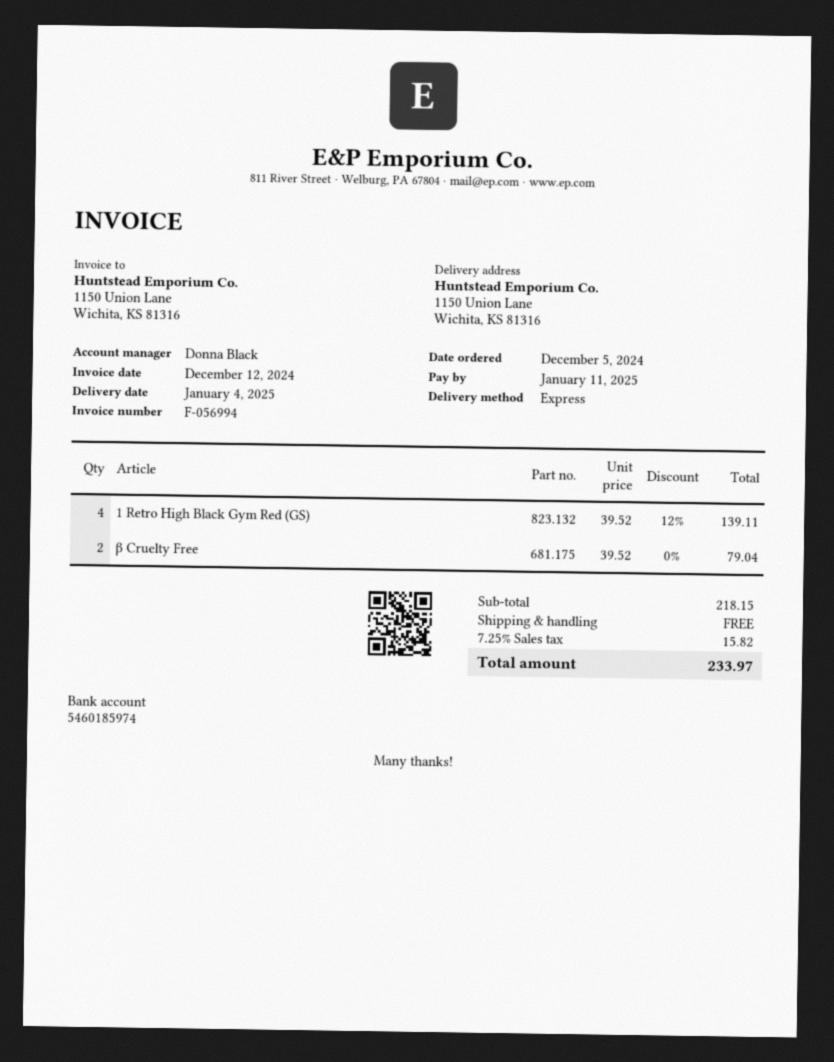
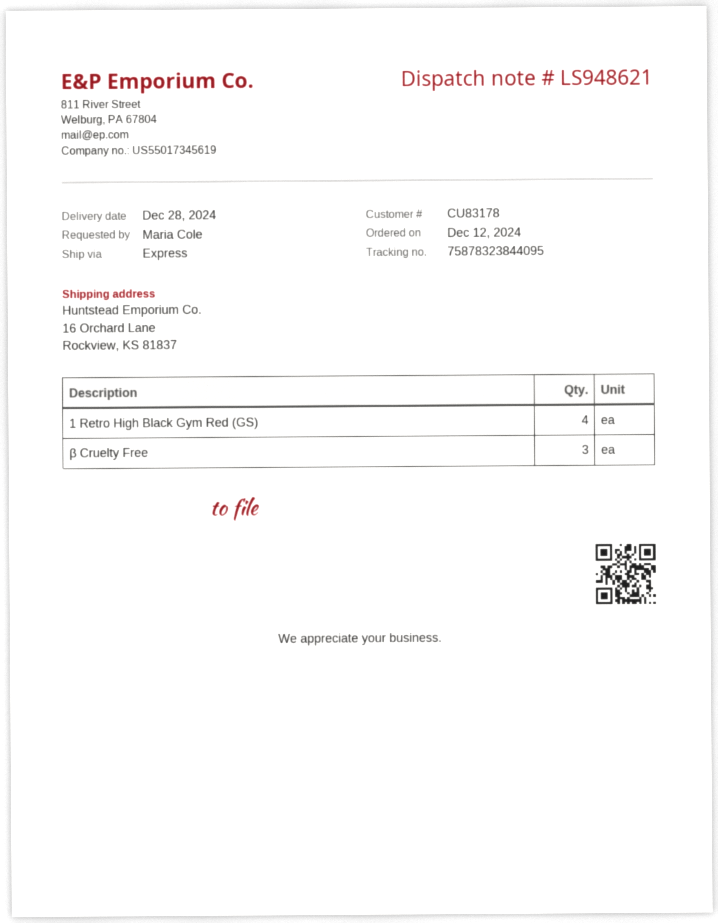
order date: 2024-12-05 -> 2024-12-12
delivery date: 2025-01-04 -> 2024-12-28
ship to: 1150 Union Lane, Wichita, KS 81316 -> 16 Orchard Lane, Rockview, KS 81837
β Cruelty Free: 2 -> 3

